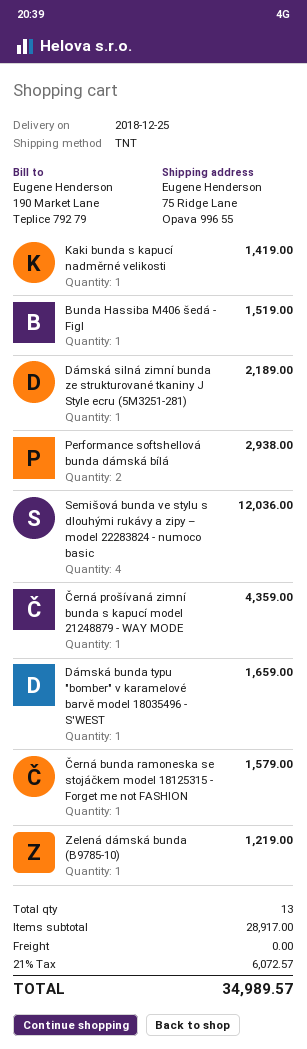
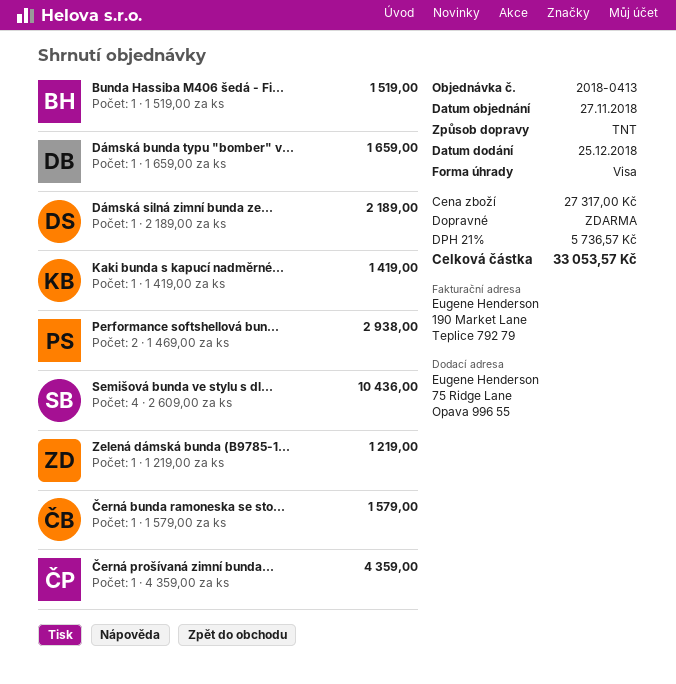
Semišová bunda ve stylu s dlouhými rukávy a zipy – model 22283824 - numoco basic: 4 for 12036.00 -> 4 for 10436.00
subtotal: 28917.00 -> 27317.00
tax: 21% = 6072.57 -> 21% = 5736.57
total: 34989.57 -> 33053.57

